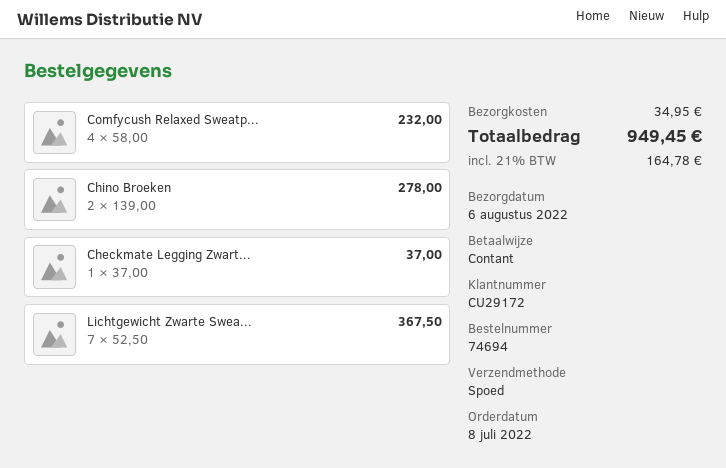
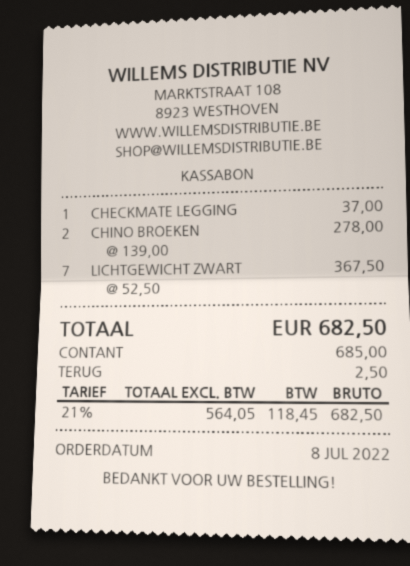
Comfycush Relaxed Sweatp...: 4 x 58.00 = 232.00 -> none
shipping: 34.95 -> none
tax: 21% = 164.78 -> 21% = 118.45
total: 949.45 -> 682.50

